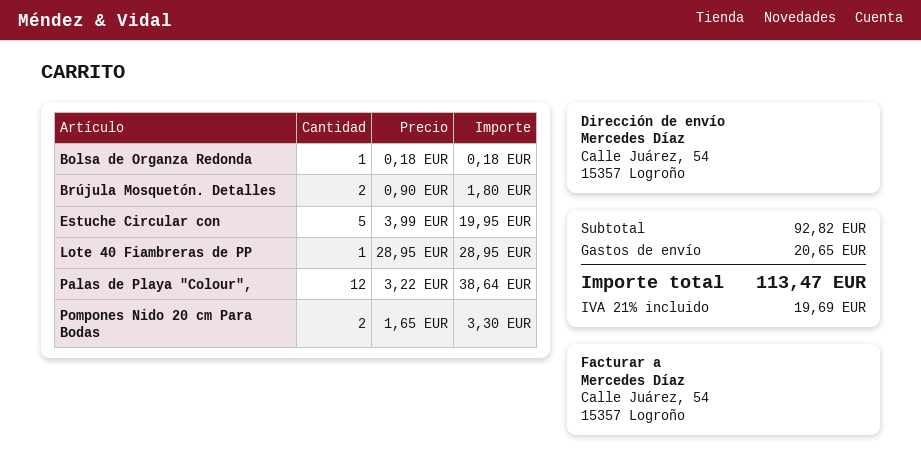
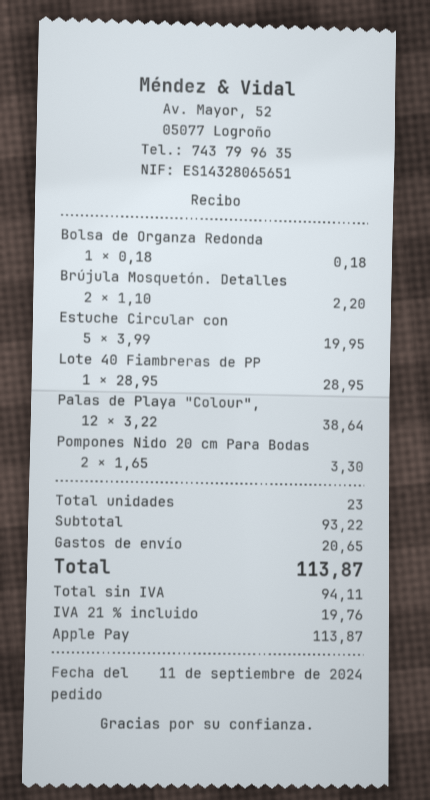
Brújula Mosquetón. Detalles: 2 x 0.90 = 1.80 -> 2 x 1.10 = 2.20
subtotal: 92.82 -> 93.22
tax: 21% = 19.69 -> 21% = 19.76
total: 113.47 -> 113.87

